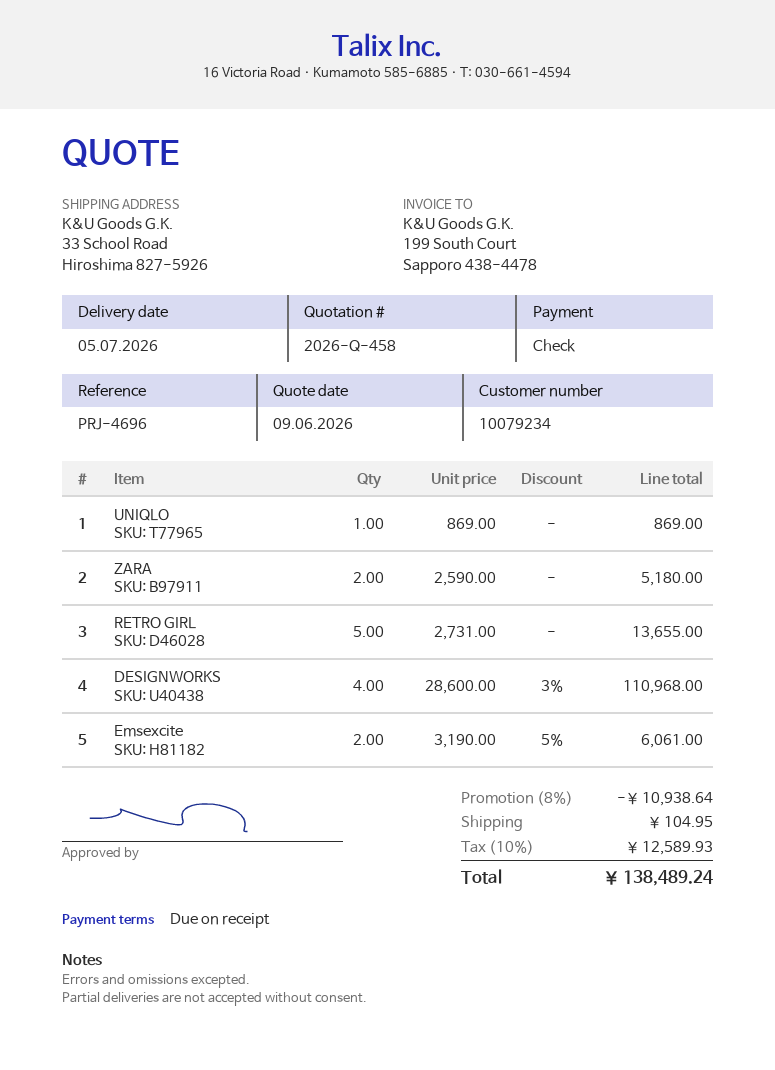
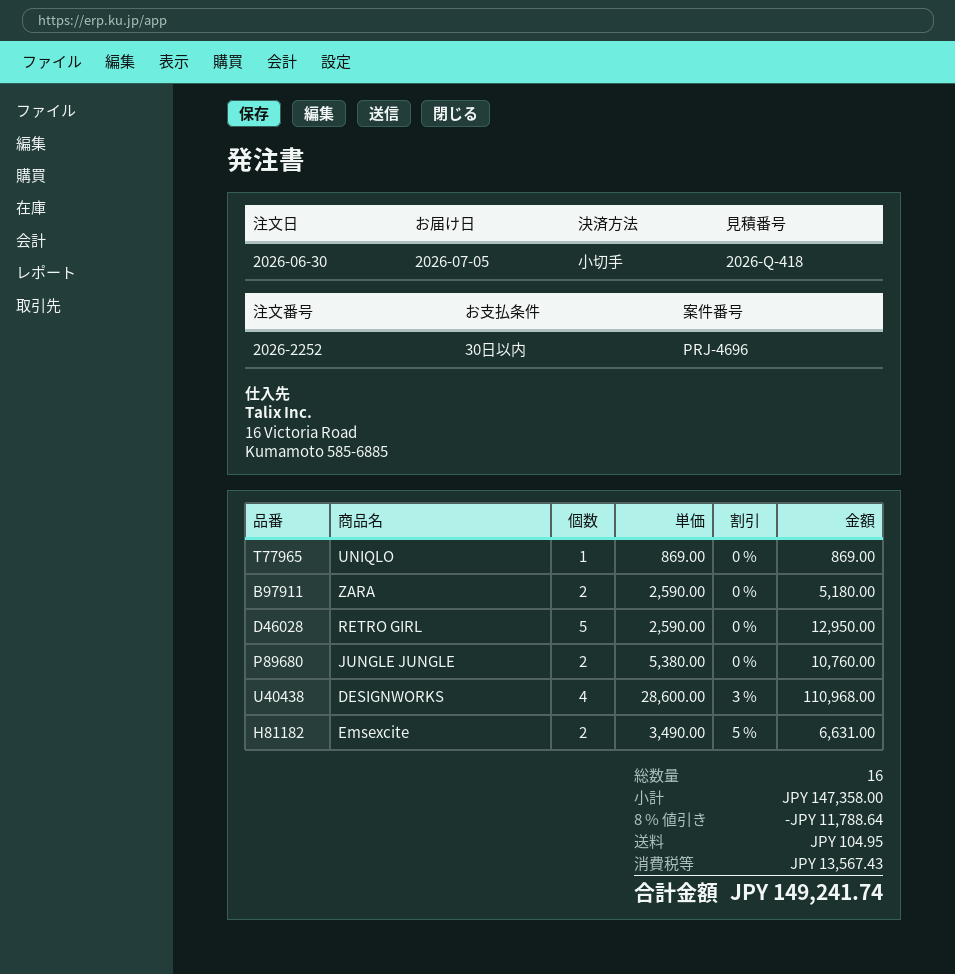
quote number: 2026-Q-458 -> 2026-Q-418
payment terms: on receipt -> 30 days
RETRO GIRL: 5 x 2731.00 = 13655.00 -> 5 x 2590.00 = 12950.00
Emsexcite: 2 x 3190.00 - 5% = 6061.00 -> 2 x 3490.00 - 5% = 6631.00
JUNGLE JUNGLE: none -> 2 x 5380.00 = 10760.00
discount: 8% = 10938.64 -> 8% = 11788.64
tax: 12589.93 -> 13567.43
total: 138489.24 -> 149241.74

